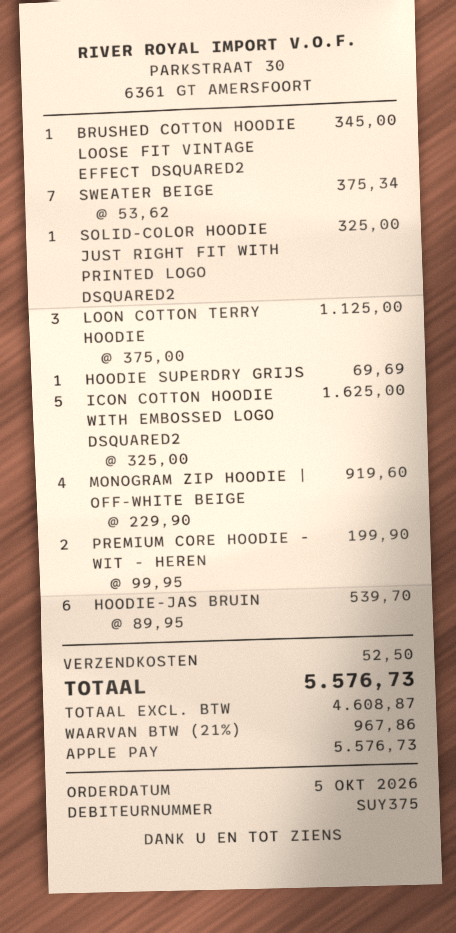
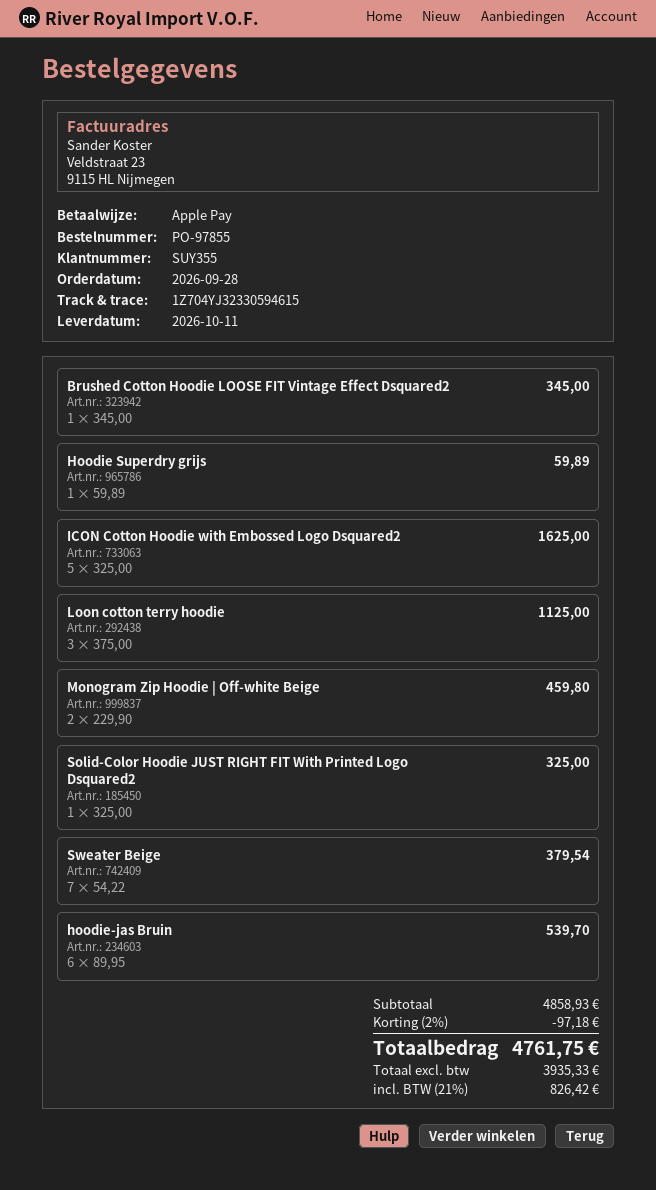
order date: 2026-10-05 -> 2026-09-28
customer number: SUY375 -> SUY355
SWEATER BEIGE: 7 x 53.62 = 375.34 -> 7 x 54.22 = 379.54
HOODIE SUPERDRY GRIJS: 1 x 69.69 = 69.69 -> 1 x 59.89 = 59.89
MONOGRAM ZIP HOODIE | OFF-WHITE BEIGE: 4 x 229.90 = 919.60 -> 2 x 229.90 = 459.80
PREMIUM CORE HOODIE - WIT - HEREN: 2 x 99.95 = 199.90 -> none
discount: none -> 2% = 97.18
shipping: 52.50 -> none
net: 4608.87 -> 3935.33
tax: 21% = 967.86 -> 21% = 826.42
total: 5576.73 -> 4761.75

